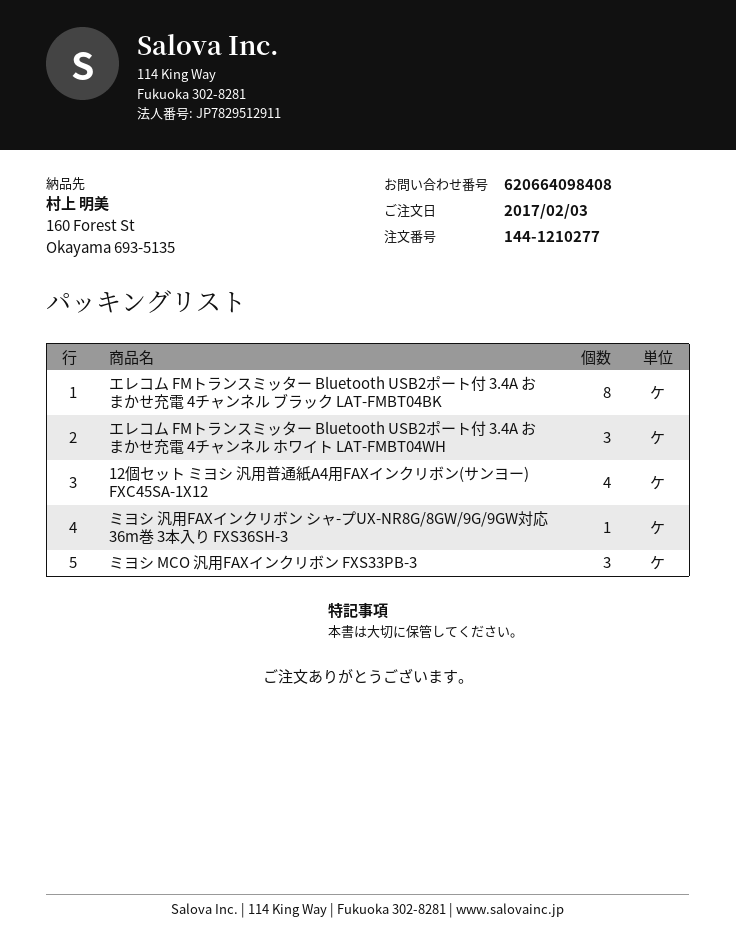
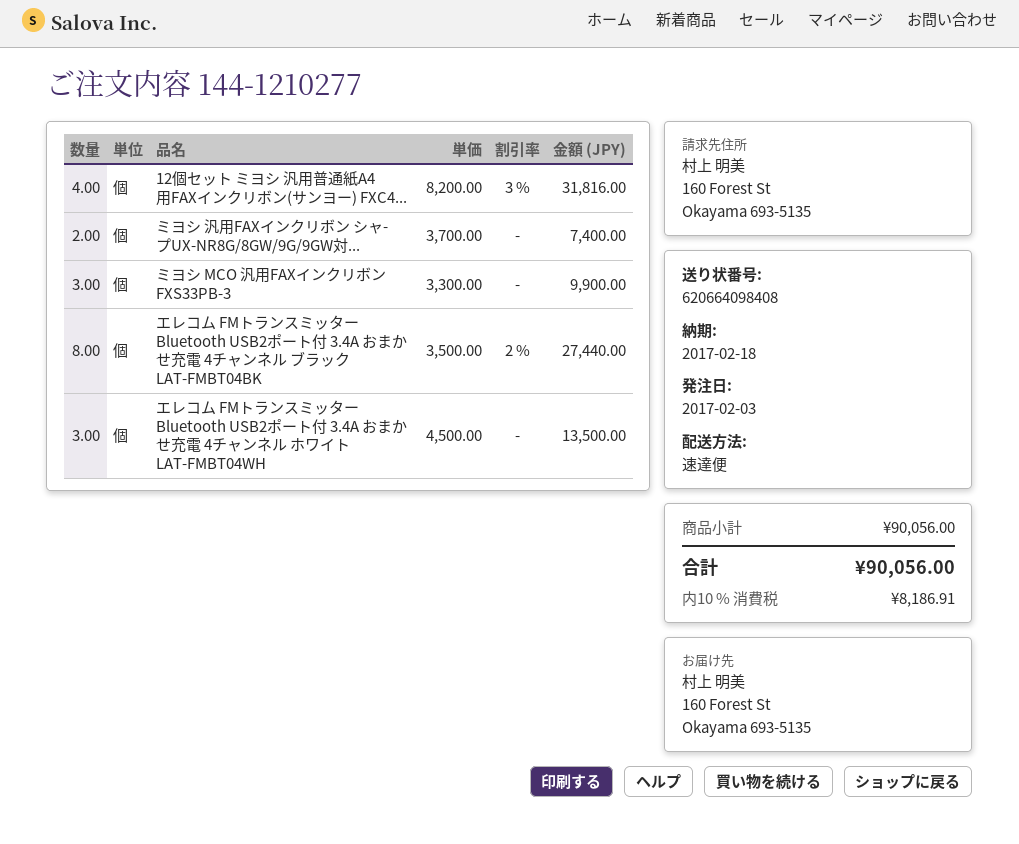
ミヨシ 汎用FAXインクリボン シャ-プUX-NR8G/8GW/9G/9GW対応 36m巻 3本入り FXS36SH-3: 1 -> 2

